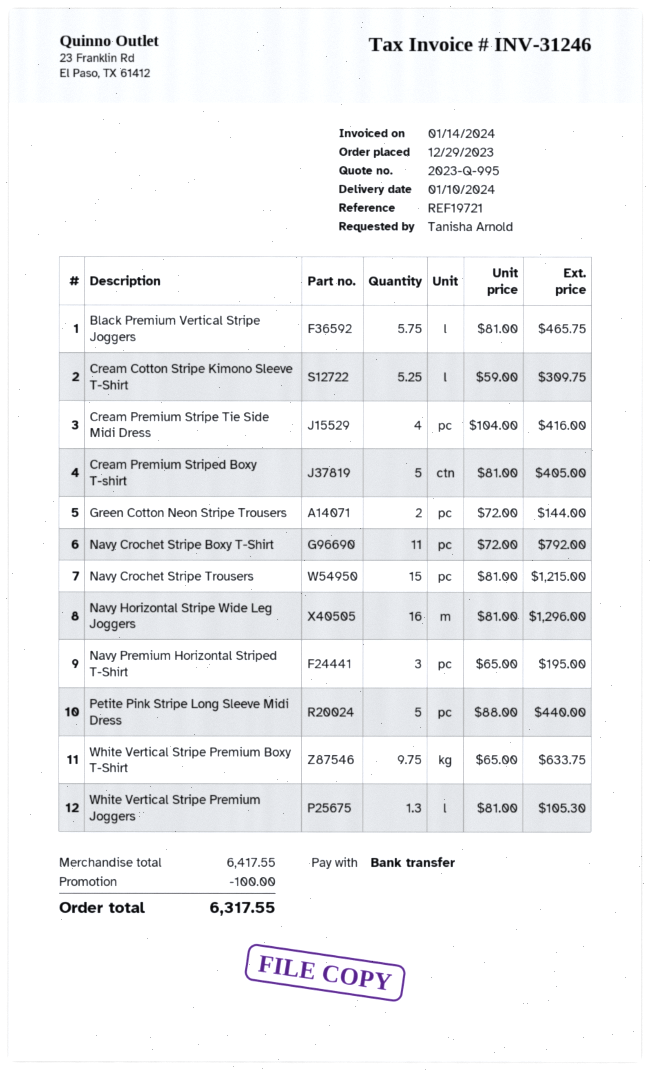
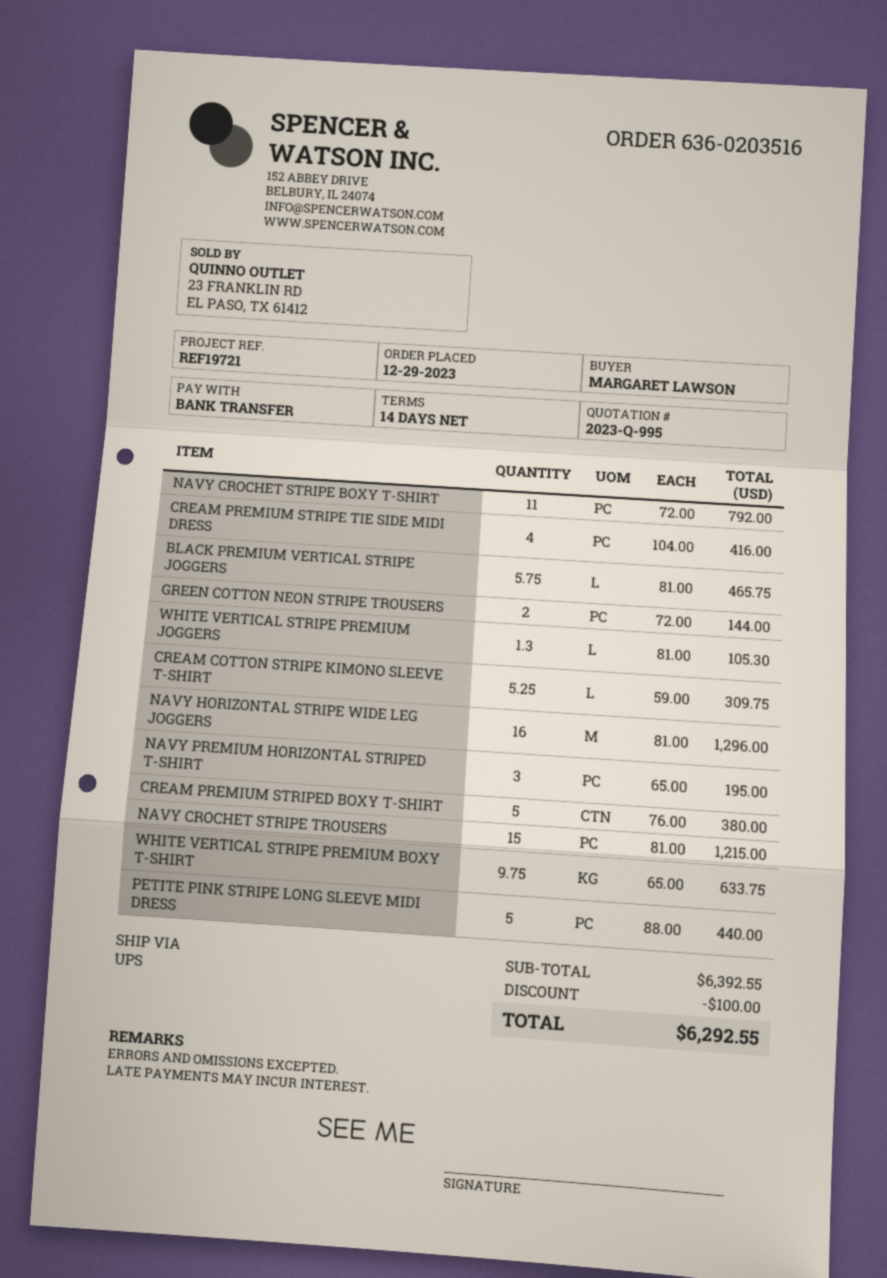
ordered by: Tanisha Arnold -> MARGARET LAWSON
Cream Premium Striped Boxy T-shirt: 5 x 81.00 = 405.00 -> 5 x 76.00 = 380.00
subtotal: 6417.55 -> 6392.55
total: 6317.55 -> 6292.55

